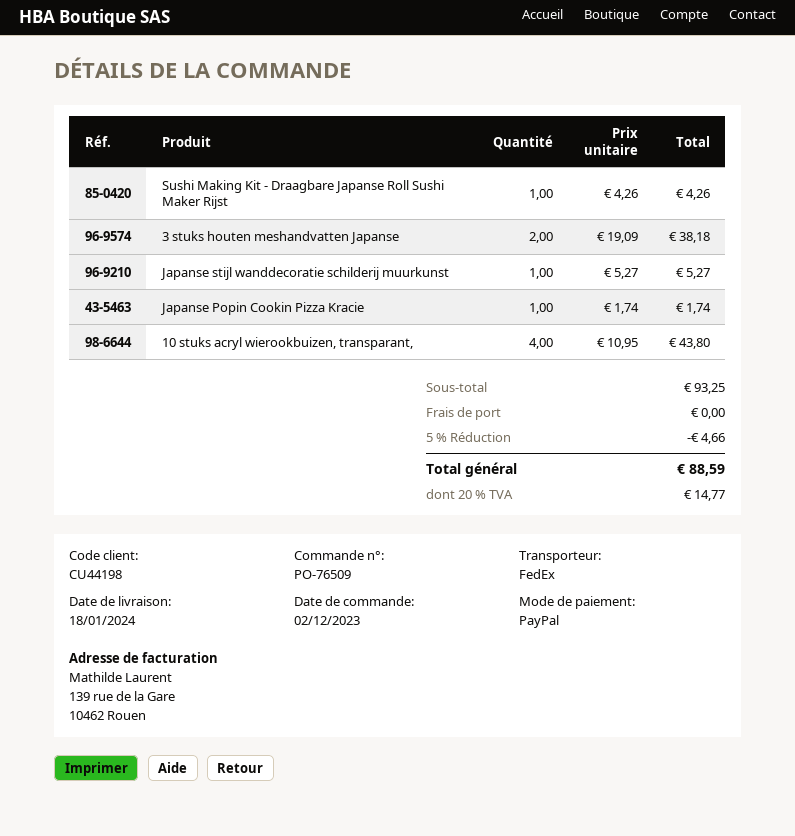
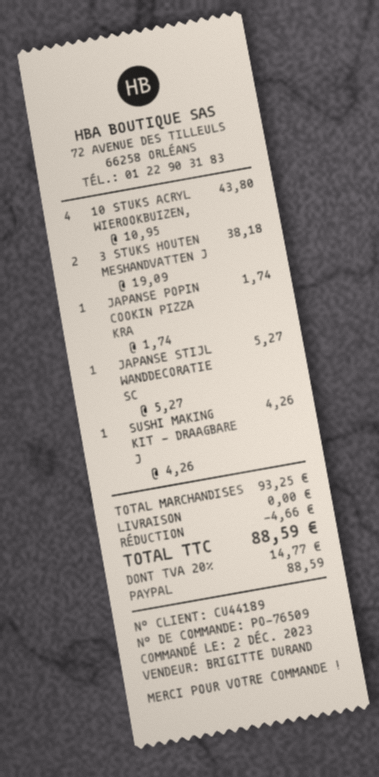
customer number: CU44198 -> CU44189

